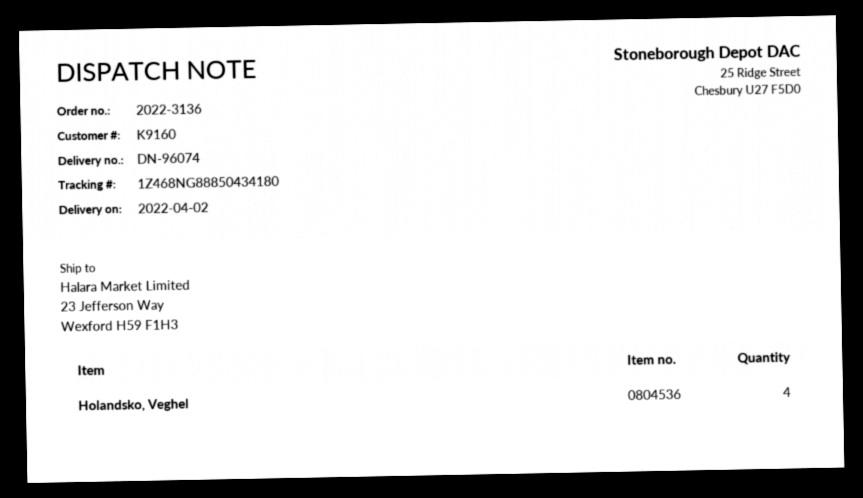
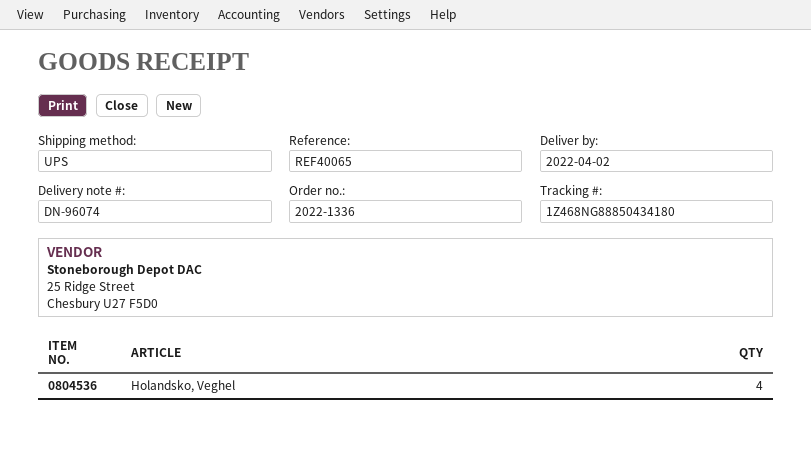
order number: 2022-3136 -> 2022-1336

